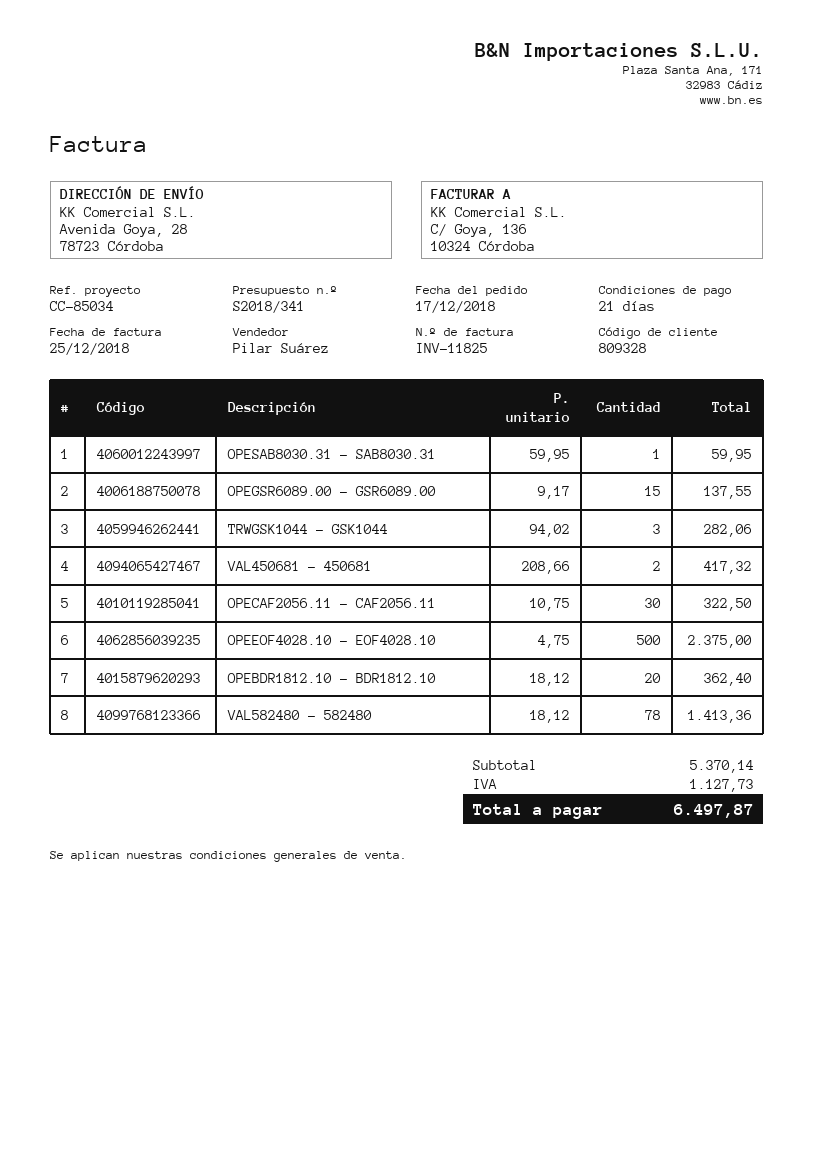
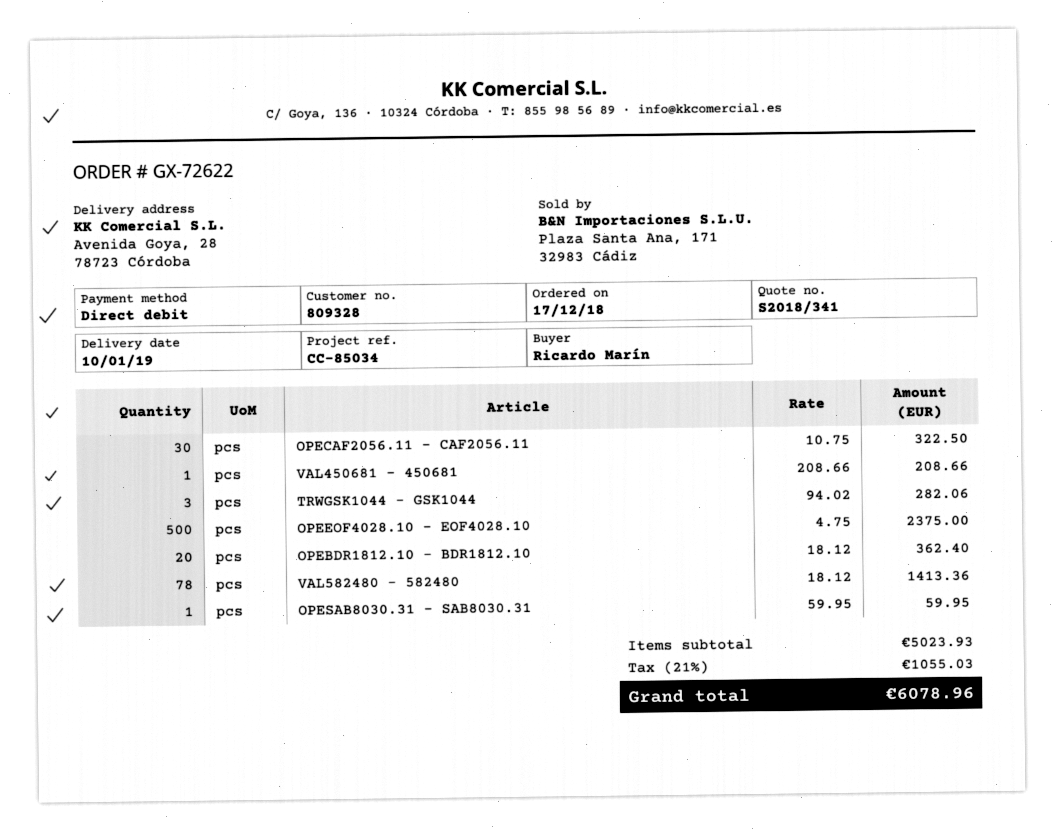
OPEGSR6089.00 - GSR6089.00: 15 x 9.17 = 137.55 -> none
VAL450681 - 450681: 2 x 208.66 = 417.32 -> 1 x 208.66 = 208.66
subtotal: 5370.14 -> 5023.93
tax: 1127.73 -> 1055.03
total: 6497.87 -> 6078.96

